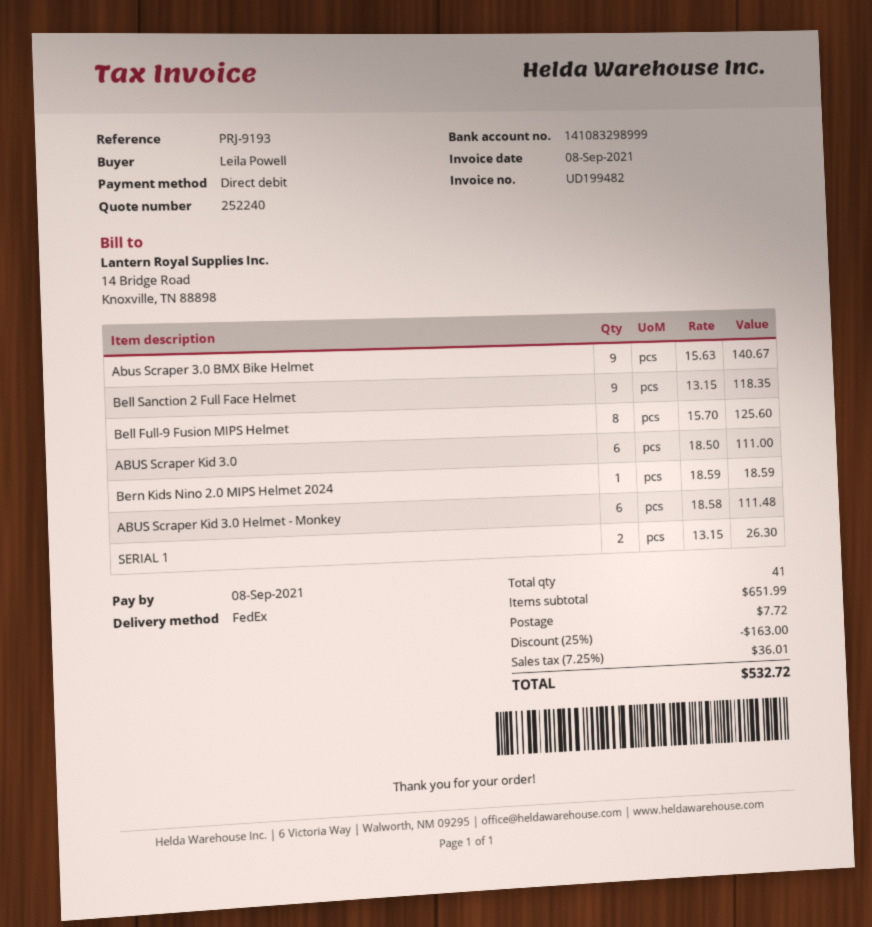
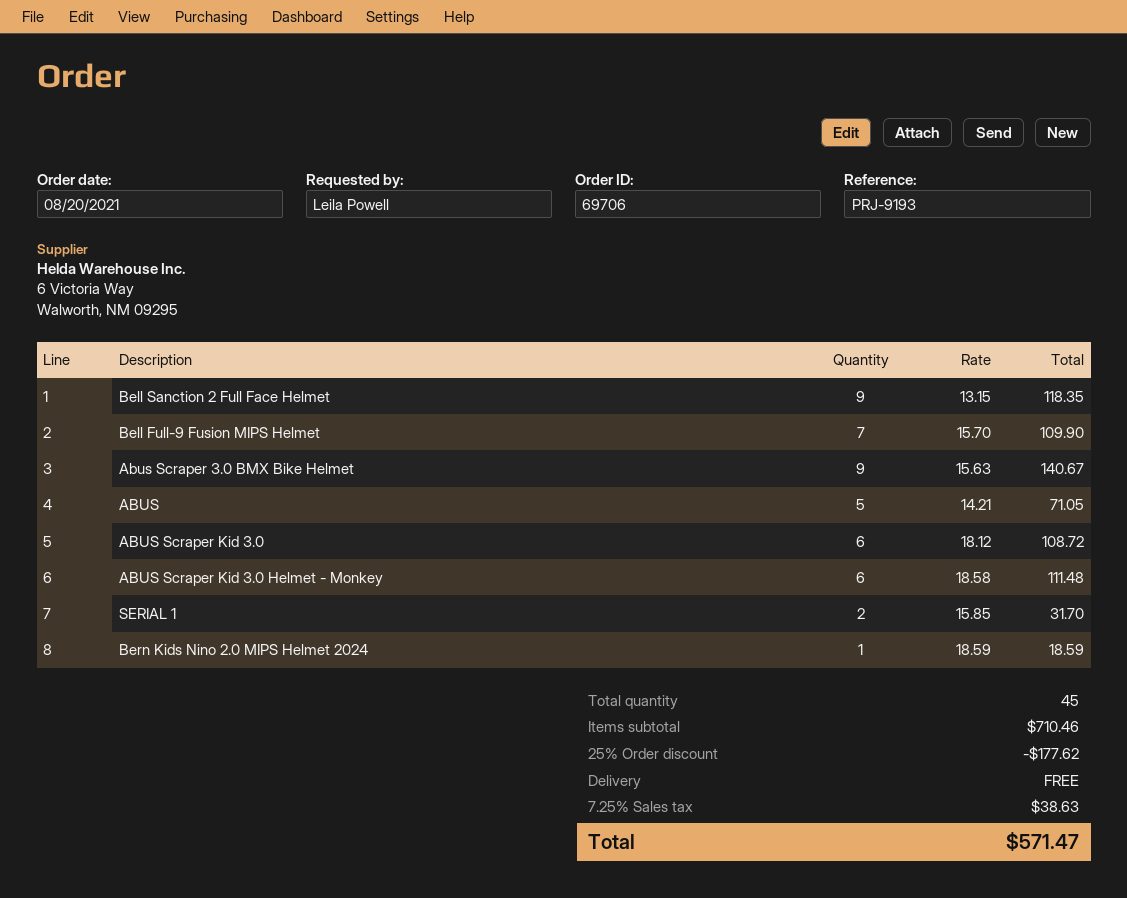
Bell Full-9 Fusion MIPS Helmet: 8 x 15.70 = 125.60 -> 7 x 15.70 = 109.90
ABUS Scraper Kid 3.0: 6 x 18.50 = 111.00 -> 6 x 18.12 = 108.72
SERIAL 1: 2 x 13.15 = 26.30 -> 2 x 15.85 = 31.70
ABUS: none -> 5 x 14.21 = 71.05
total quantity: 41 -> 45
subtotal: 651.99 -> 710.46
discount: 25% = 163.00 -> 25% = 177.62
shipping: 7.72 -> 0.00
tax: 7.25% = 36.01 -> 7.25% = 38.63
total: 532.72 -> 571.47

